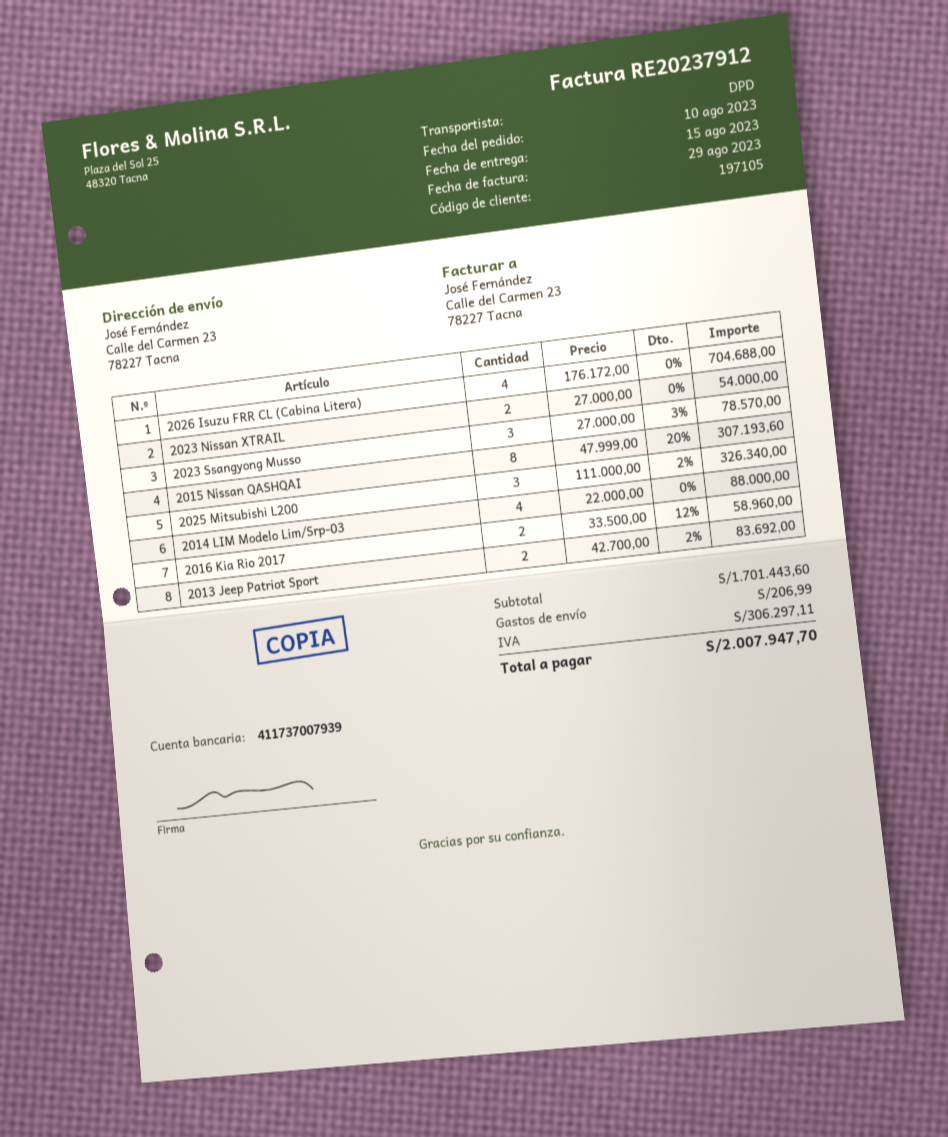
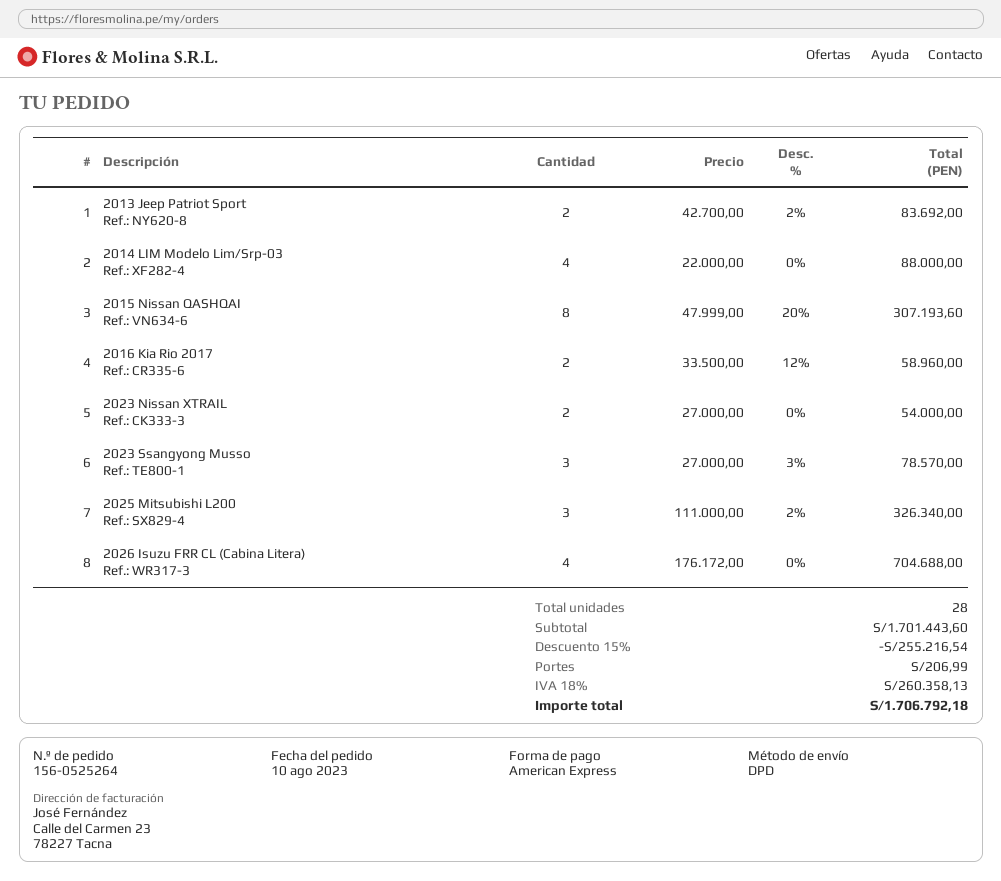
discount: none -> 15% = 255216.54
tax: 306297.11 -> 260358.13
total: 2007947.70 -> 1706792.18

